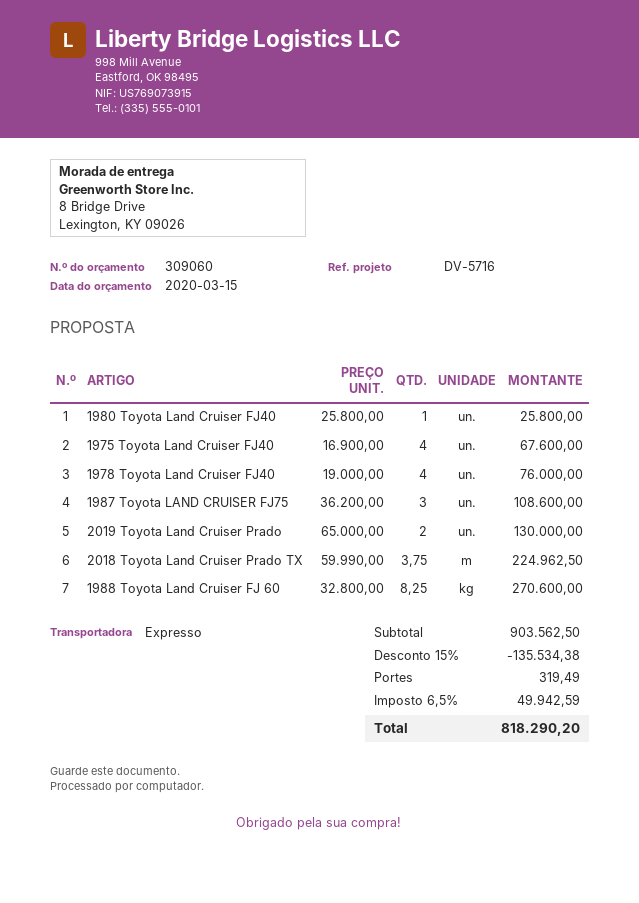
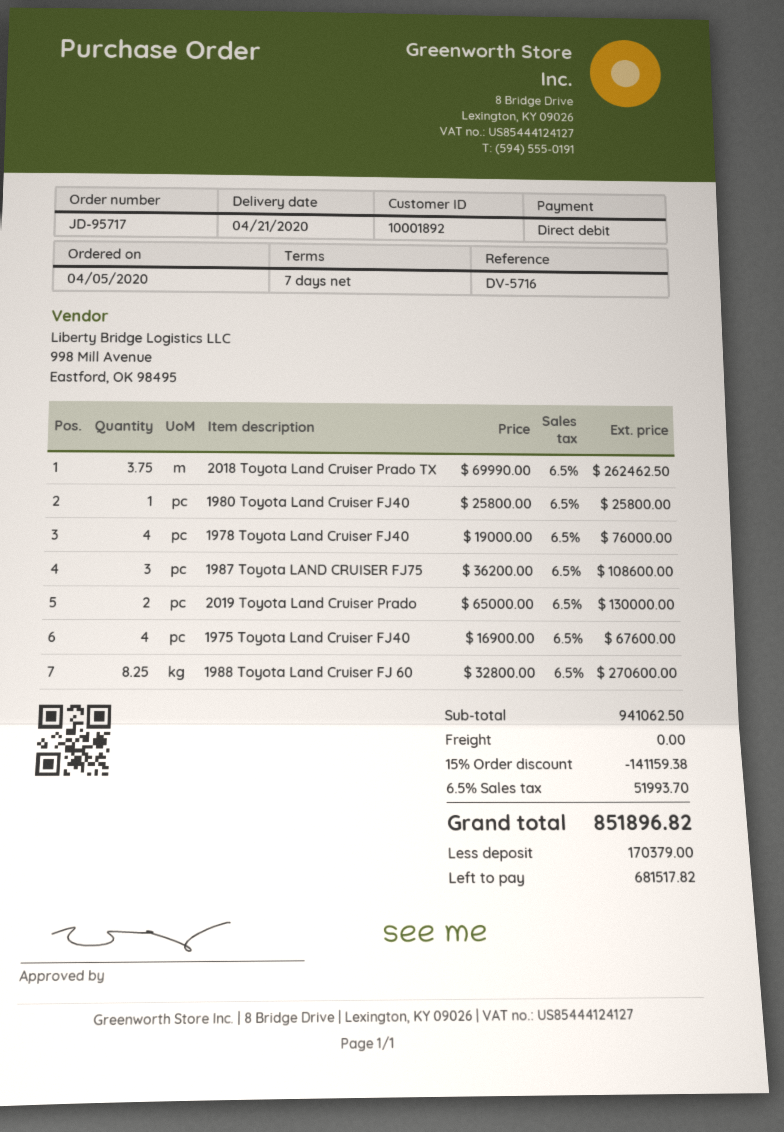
2018 Toyota Land Cruiser Prado TX: 3.75 x 59990.00 = 224962.50 -> 3.75 x 69990.00 = 262462.50
subtotal: 903562.50 -> 941062.50
discount: 15% = 135534.38 -> 15% = 141159.38
shipping: 319.49 -> 0.00
tax: 6.5% = 49942.59 -> 6.5% = 51993.70
total: 818290.20 -> 851896.82

